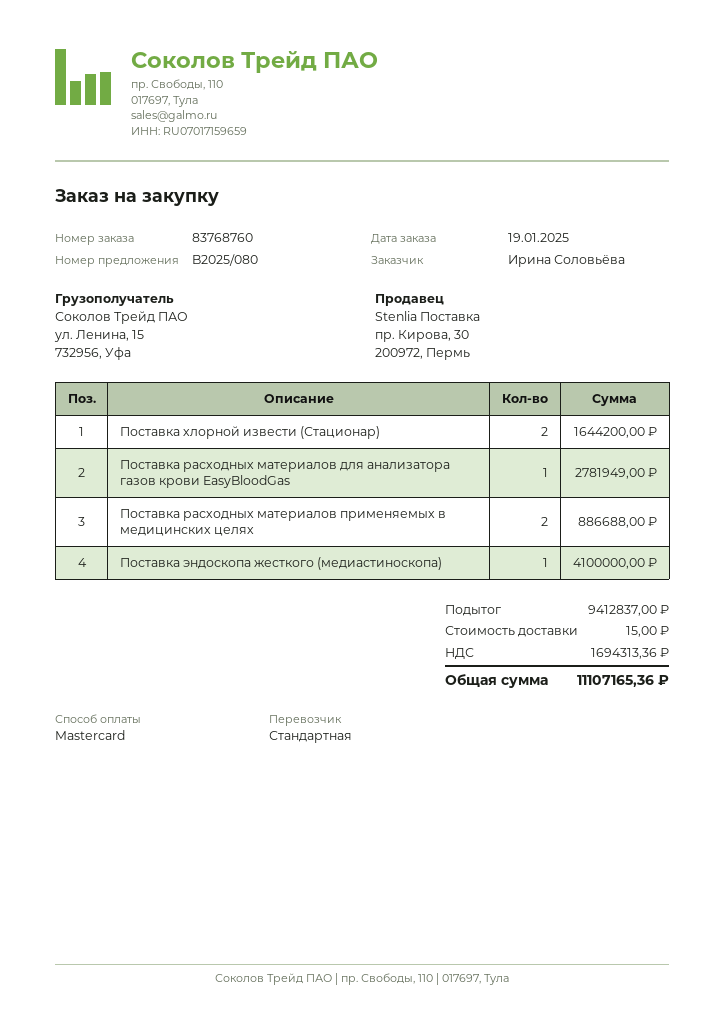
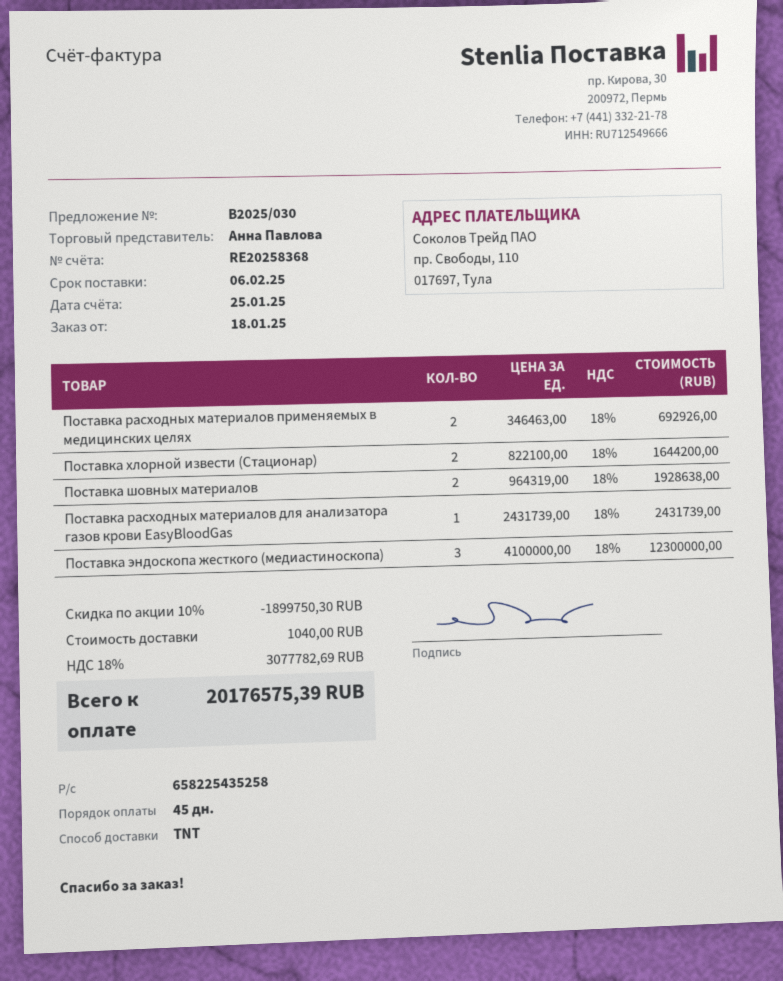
quote number: B2025/080 -> B2025/030
order date: 2025-01-19 -> 2025-01-18
shipping method: standard -> TNT
Поставка расходных материалов для анализатора газов крови EasyBloodGas: 1 for 2781949.00 -> 1 for 2431739.00
Поставка расходных материалов применяемых в медицинских целях: 2 for 886688.00 -> 2 for 692926.00
Поставка эндоскопа жесткого (медиастиноскопа): 1 for 4100000.00 -> 3 for 12300000.00
Поставка шовных материалов: none -> 2 for 1928638.00
discount: none -> 10% = 1899750.30
shipping: 15.00 -> 1040.00
tax: 1694313.36 -> 3077782.69
total: 11107165.36 -> 20176575.39

